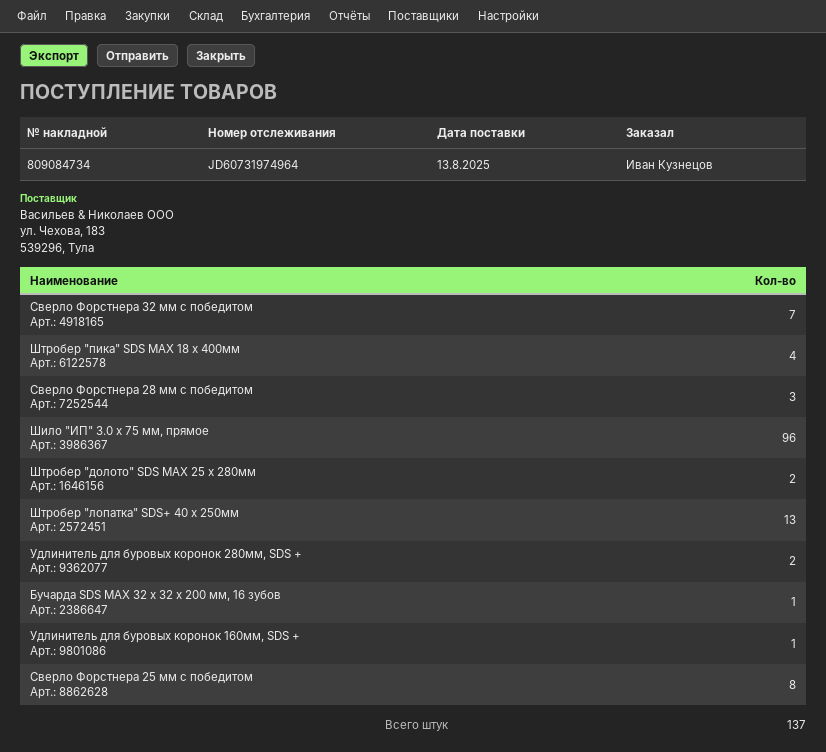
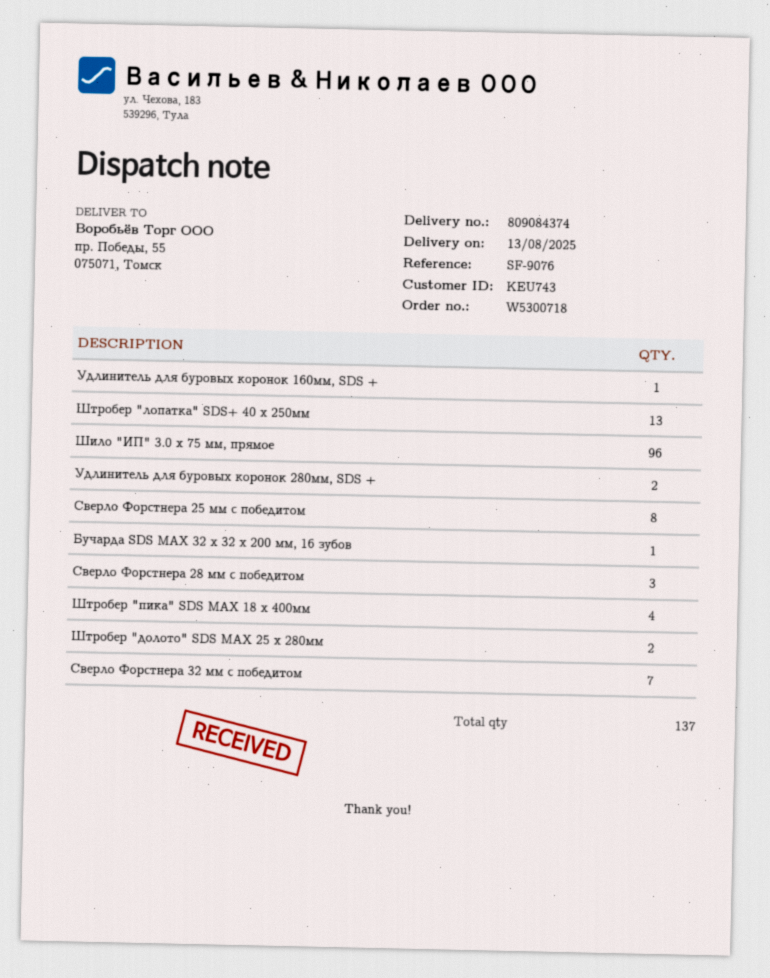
delivery note number: 809084734 -> 809084374

